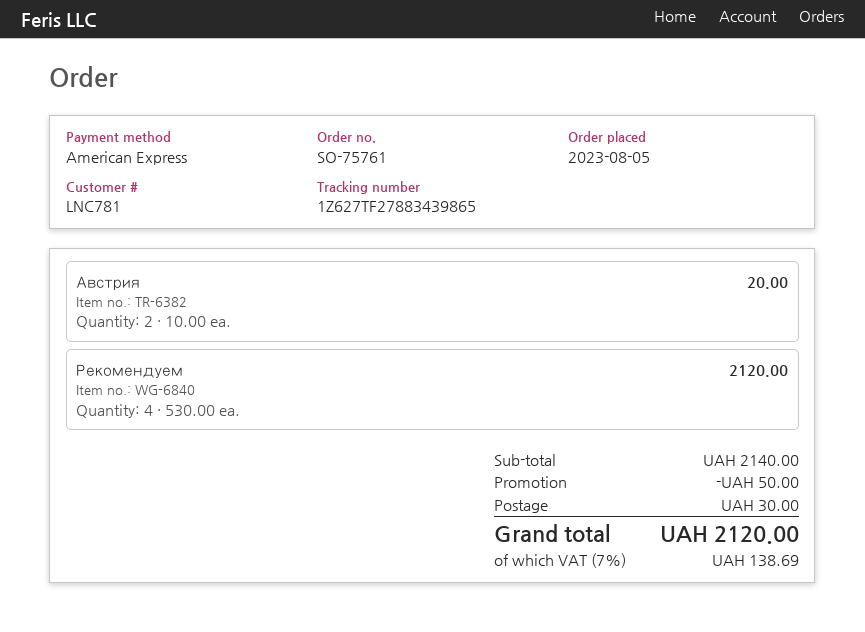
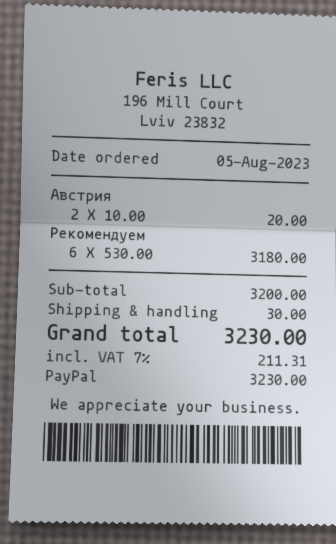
payment method: American Express -> PayPal
Рекомендуем: 4 x 530.00 = 2120.00 -> 6 x 530.00 = 3180.00
subtotal: 2140.00 -> 3200.00
discount: 50.00 -> none
tax: 7% = 138.69 -> 7% = 211.31
total: 2120.00 -> 3230.00

